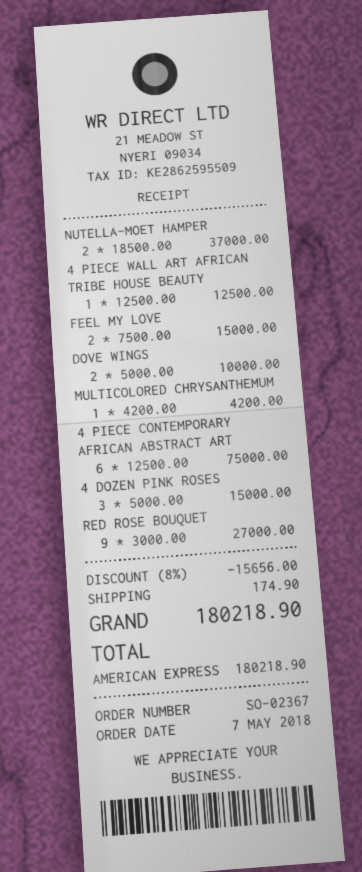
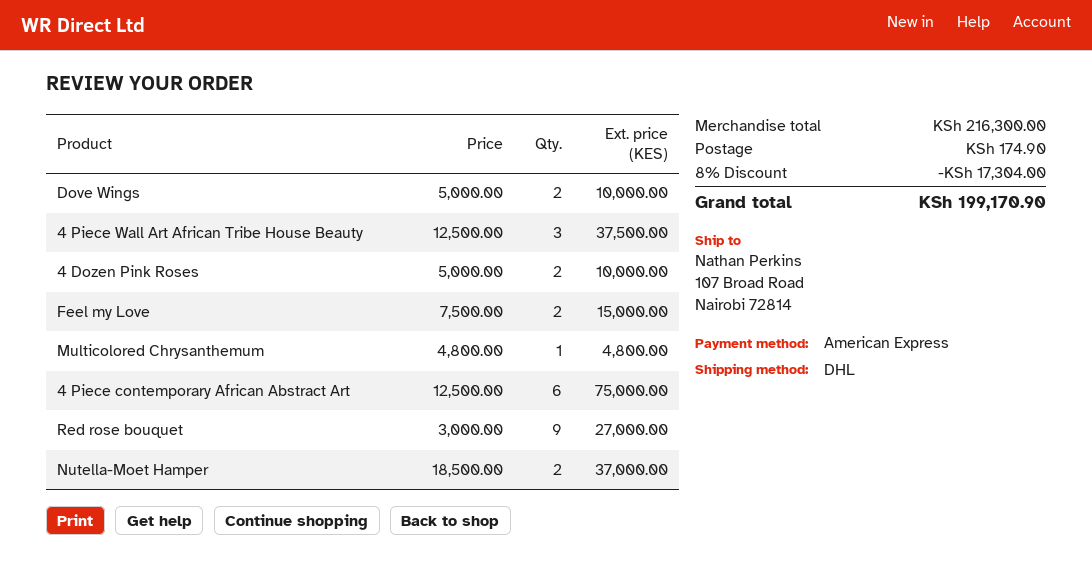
4 PIECE WALL ART AFRICAN TRIBE HOUSE BEAUTY: 1 x 12500.00 = 12500.00 -> 3 x 12500.00 = 37500.00
MULTICOLORED CHRYSANTHEMUM: 1 x 4200.00 = 4200.00 -> 1 x 4800.00 = 4800.00
4 DOZEN PINK ROSES: 3 x 5000.00 = 15000.00 -> 2 x 5000.00 = 10000.00
discount: 8% = 15656.00 -> 8% = 17304.00
total: 180218.90 -> 199170.90

